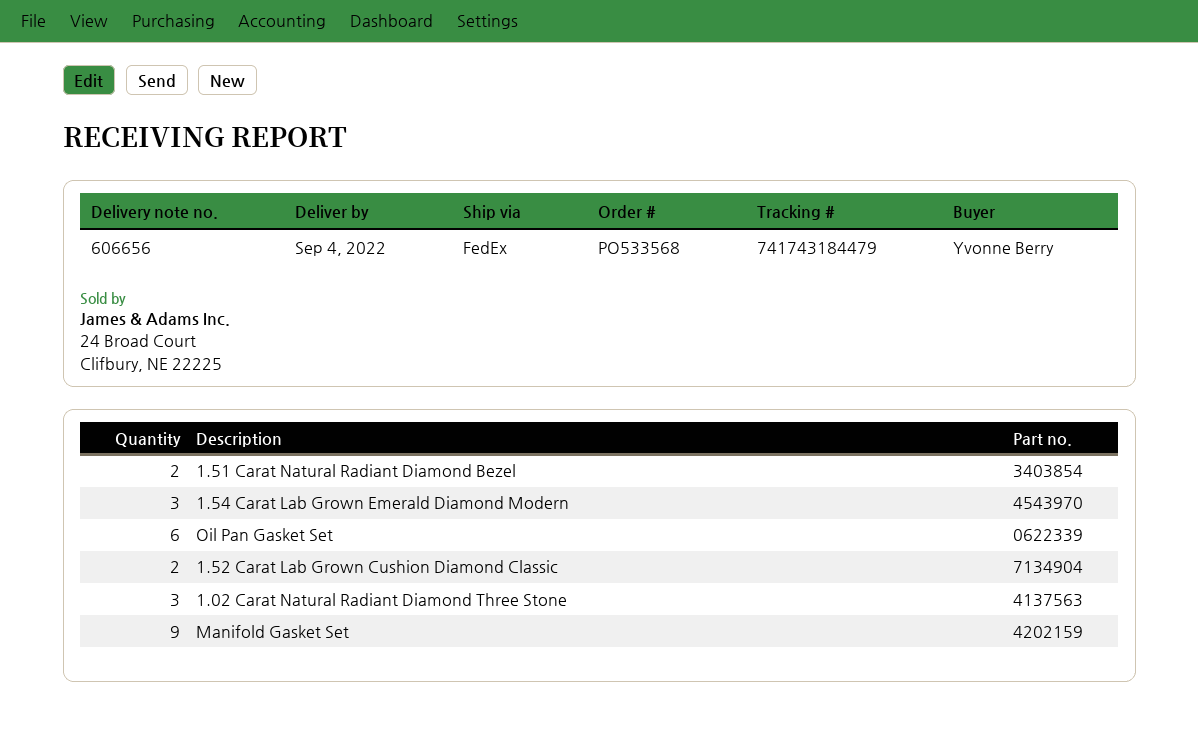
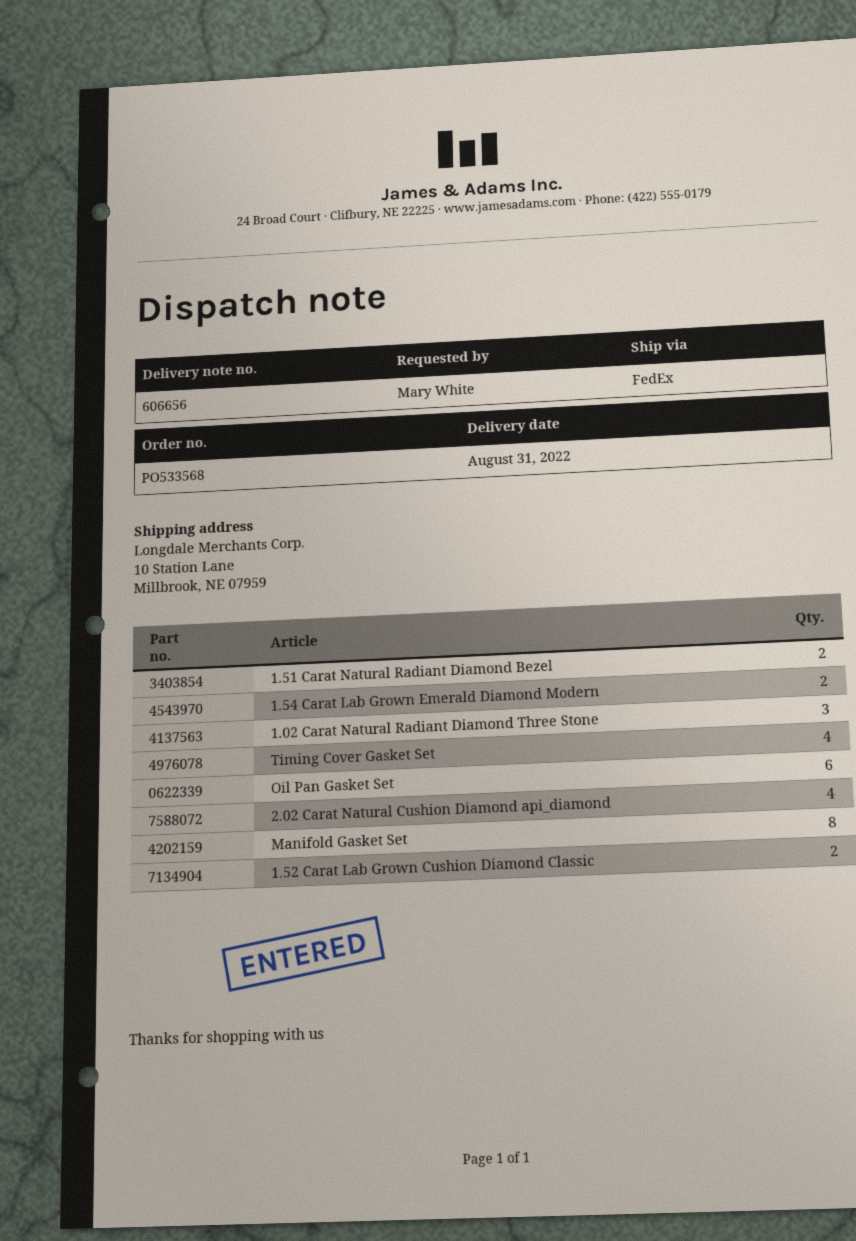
delivery date: 2022-09-04 -> 2022-08-31
ordered by: Yvonne Berry -> Mary White
1.54 Carat Lab Grown Emerald Diamond Modern: 3 -> 2
Manifold Gasket Set: 9 -> 8
Timing Cover Gasket Set: none -> 4
2.02 Carat Natural Cushion Diamond api_diamond: none -> 4

